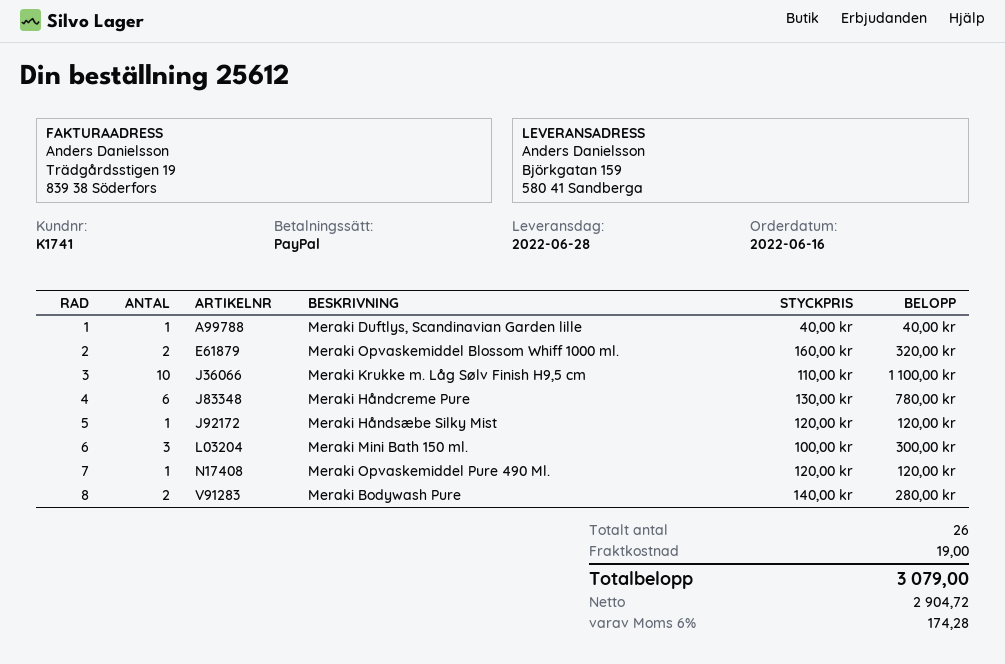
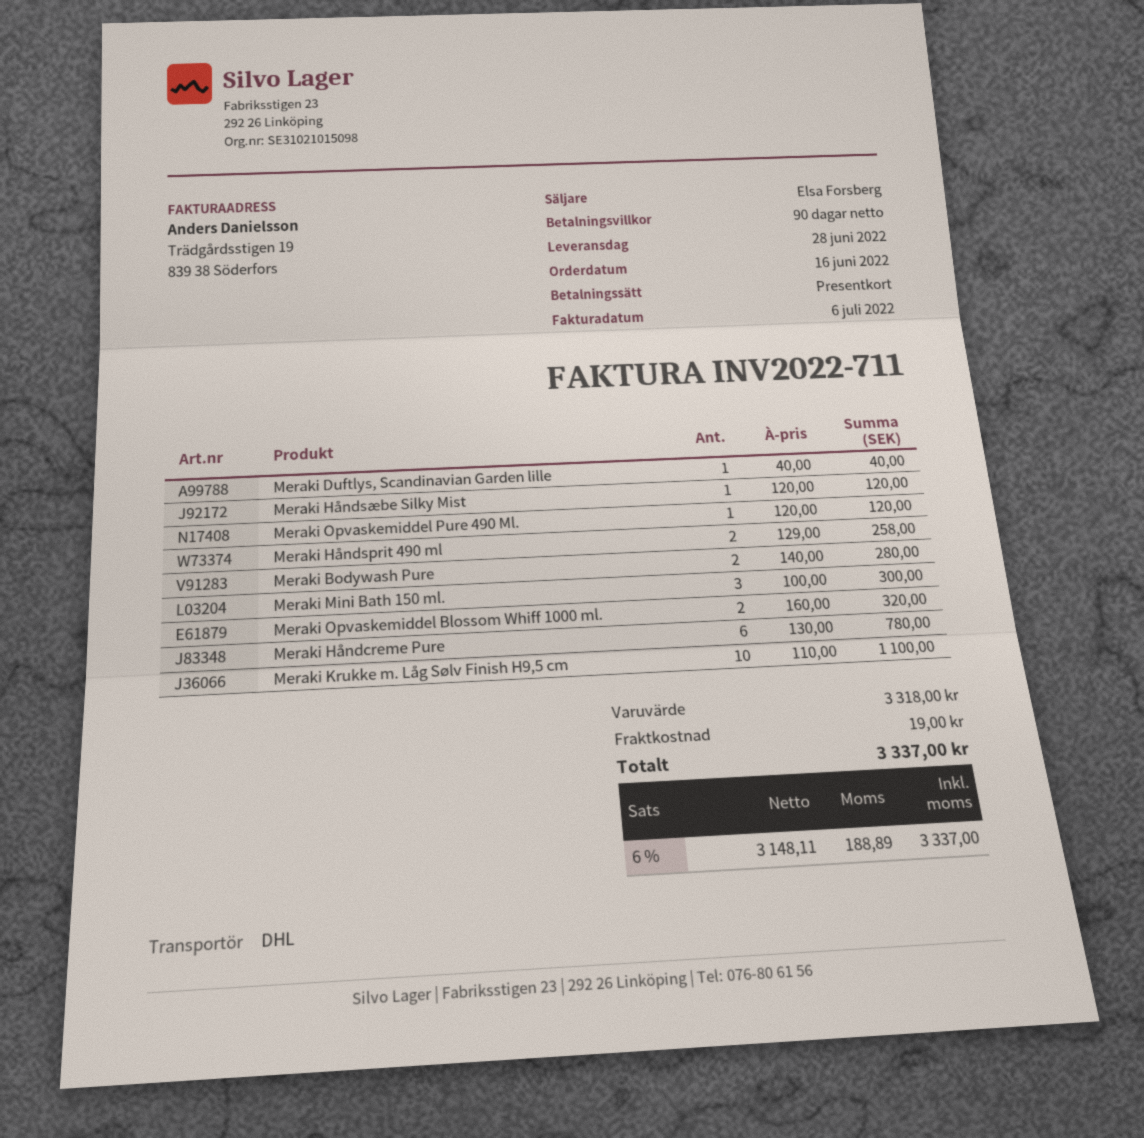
payment method: PayPal -> gift card
Meraki Håndsprit 490 ml: none -> 2 x 129.00 = 258.00
net: 2904.72 -> 3148.11
tax: 6% = 174.28 -> 6% = 188.89
total: 3079.00 -> 3337.00

